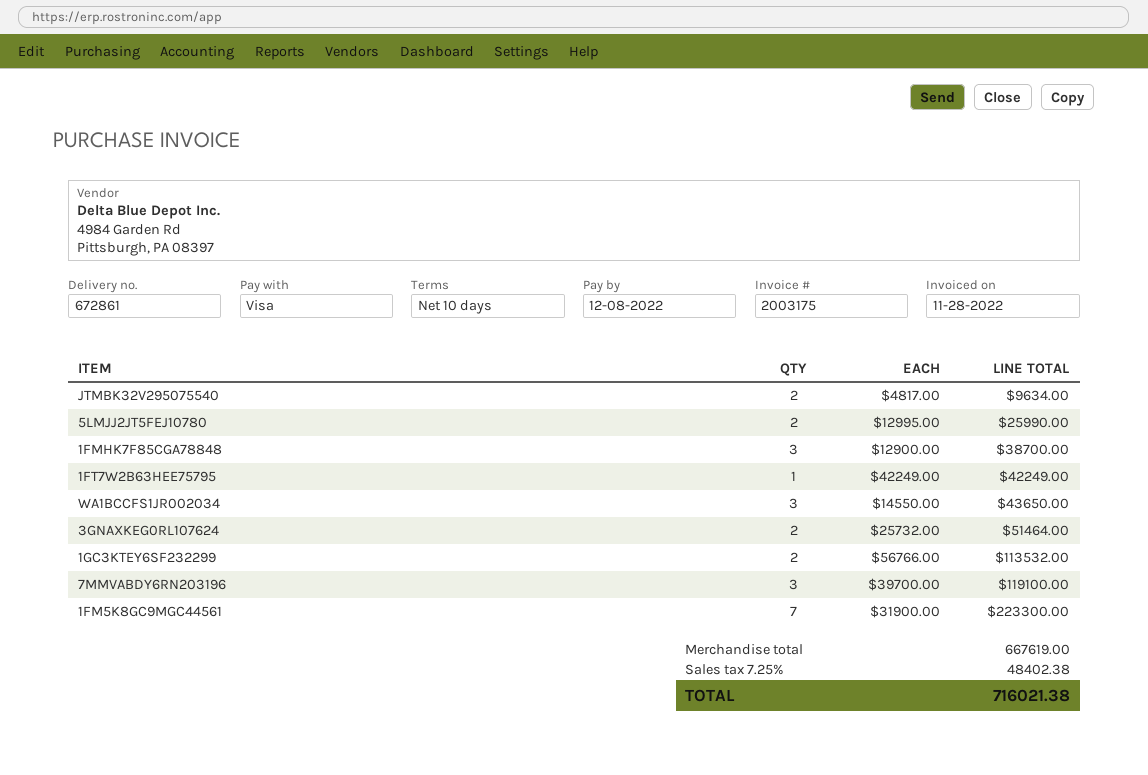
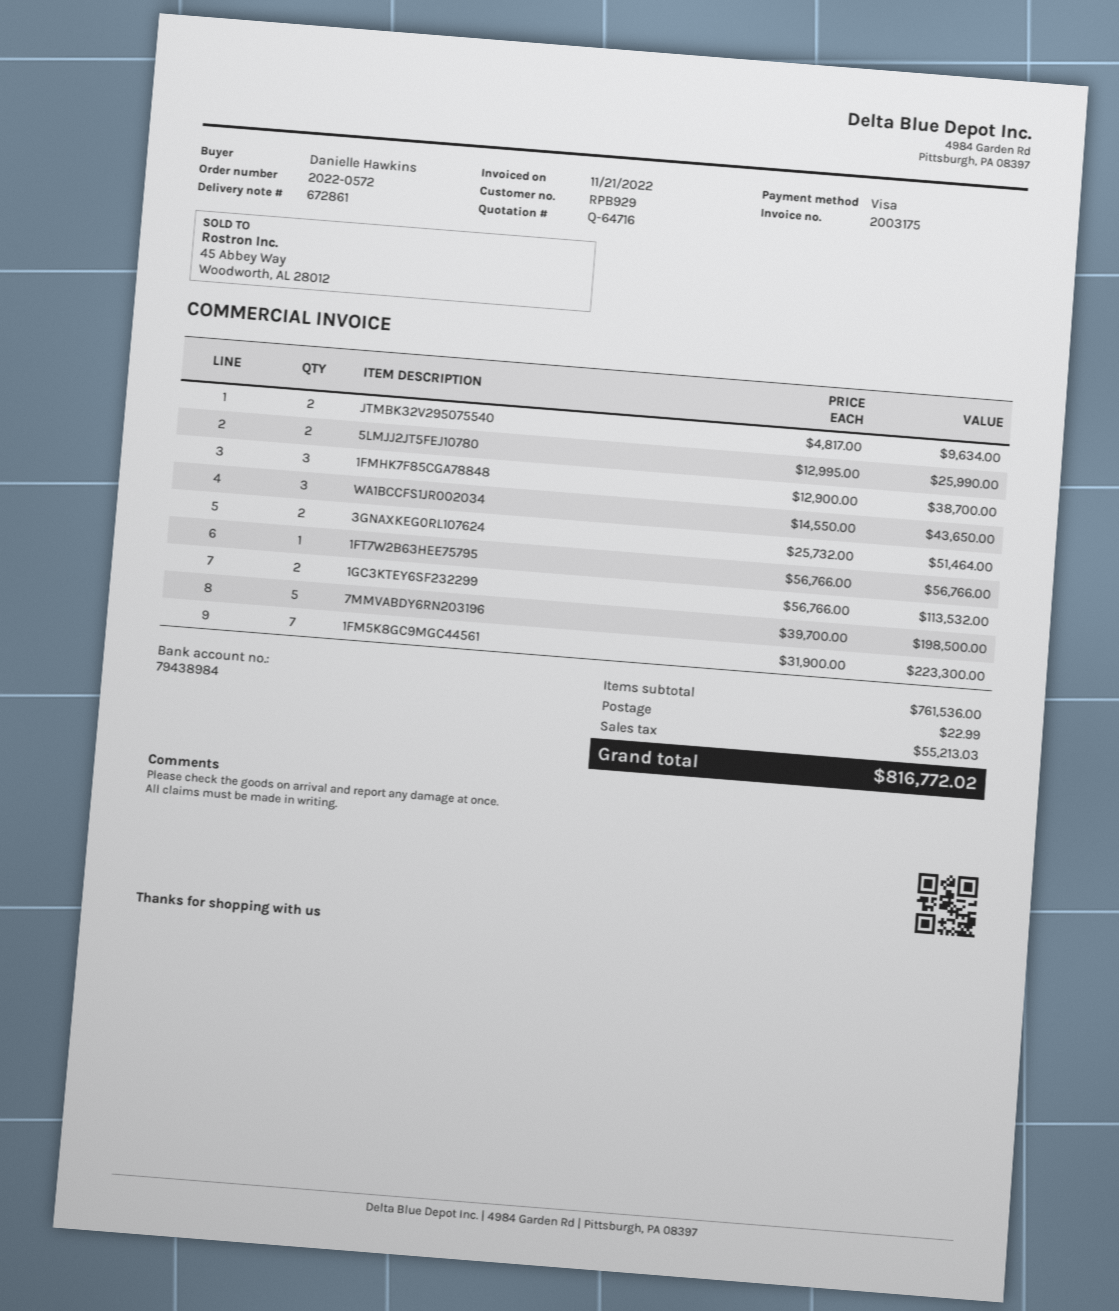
invoice date: 2022-11-28 -> 2022-11-21
1FT7W2B63HEE75795: 1 x 42249.00 = 42249.00 -> 1 x 56766.00 = 56766.00
7MMVABDY6RN203196: 3 x 39700.00 = 119100.00 -> 5 x 39700.00 = 198500.00
subtotal: 667619.00 -> 761536.00
shipping: none -> 22.99
tax: 48402.38 -> 55213.03
total: 716021.38 -> 816772.02

